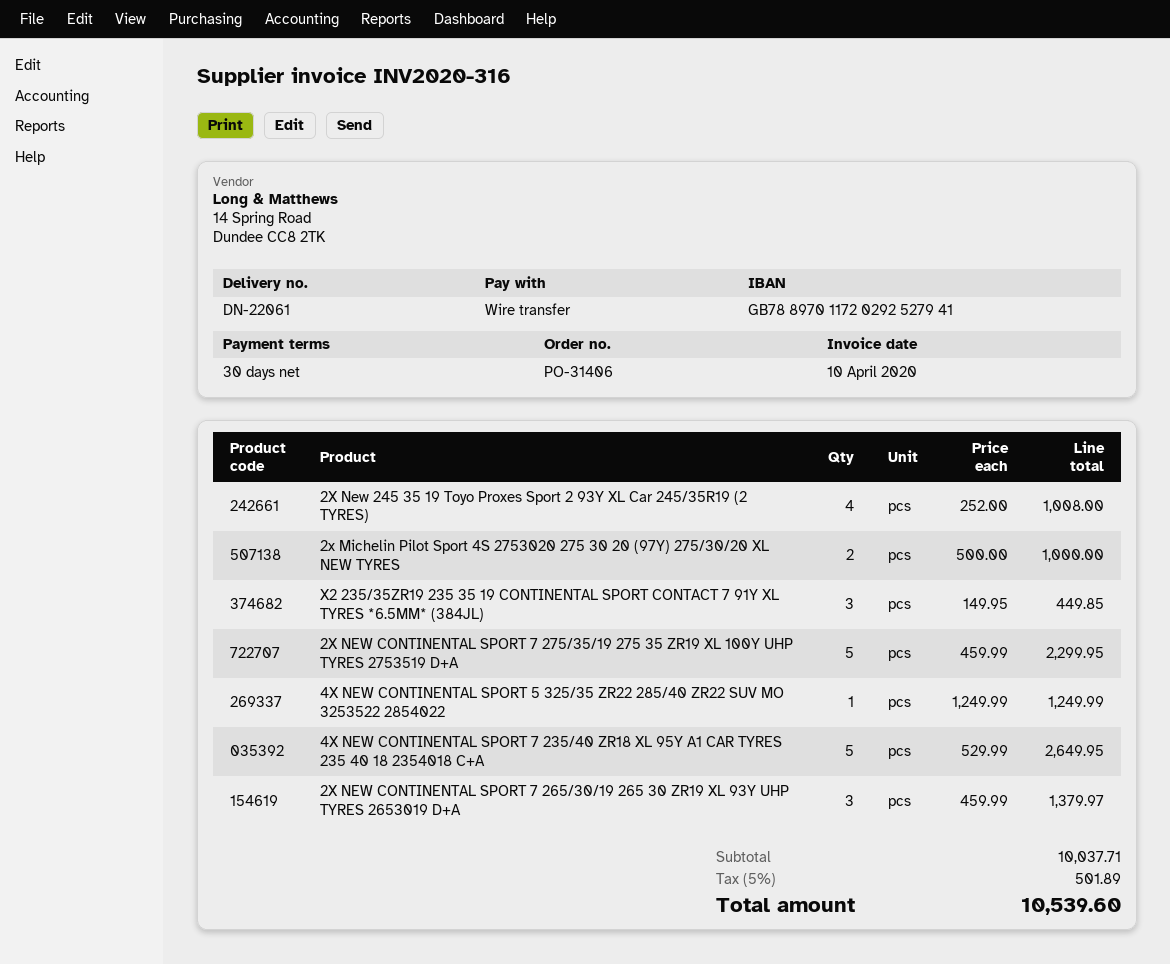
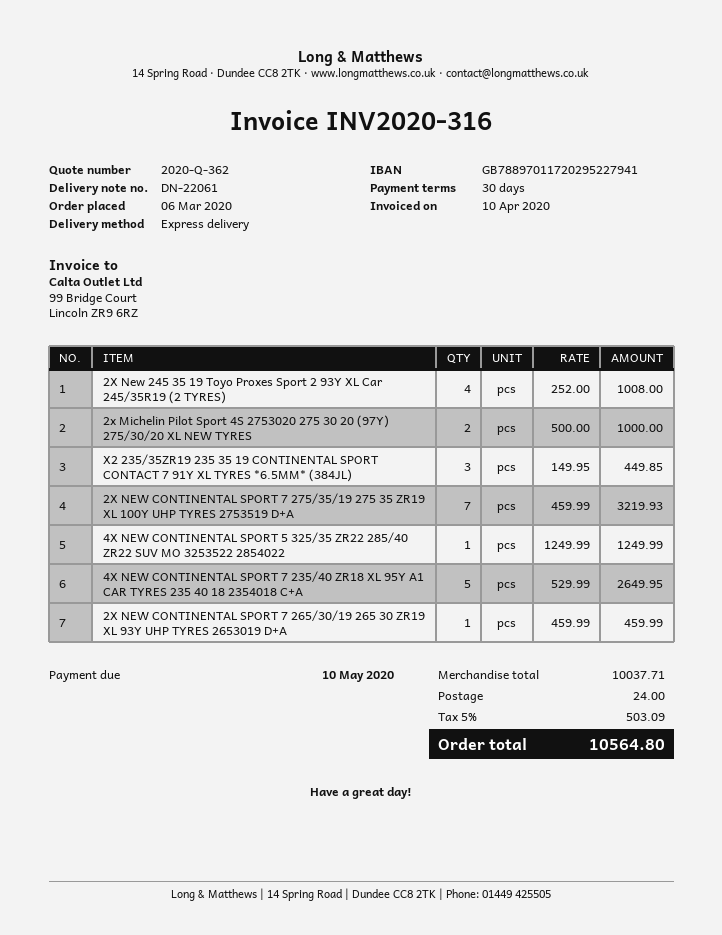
bank account: GB78897011720292527941 -> GB78897011720295227941
2X NEW CONTINENTAL SPORT 7 275/35/19 275 35 ZR19 XL 100Y UHP TYRES 2753519 D+A: 5 x 459.99 = 2299.95 -> 7 x 459.99 = 3219.93
2X NEW CONTINENTAL SPORT 7 265/30/19 265 30 ZR19 XL 93Y UHP TYRES 2653019 D+A: 3 x 459.99 = 1379.97 -> 1 x 459.99 = 459.99
shipping: none -> 24.00
tax: 5% = 501.89 -> 5% = 503.09
total: 10539.60 -> 10564.80

